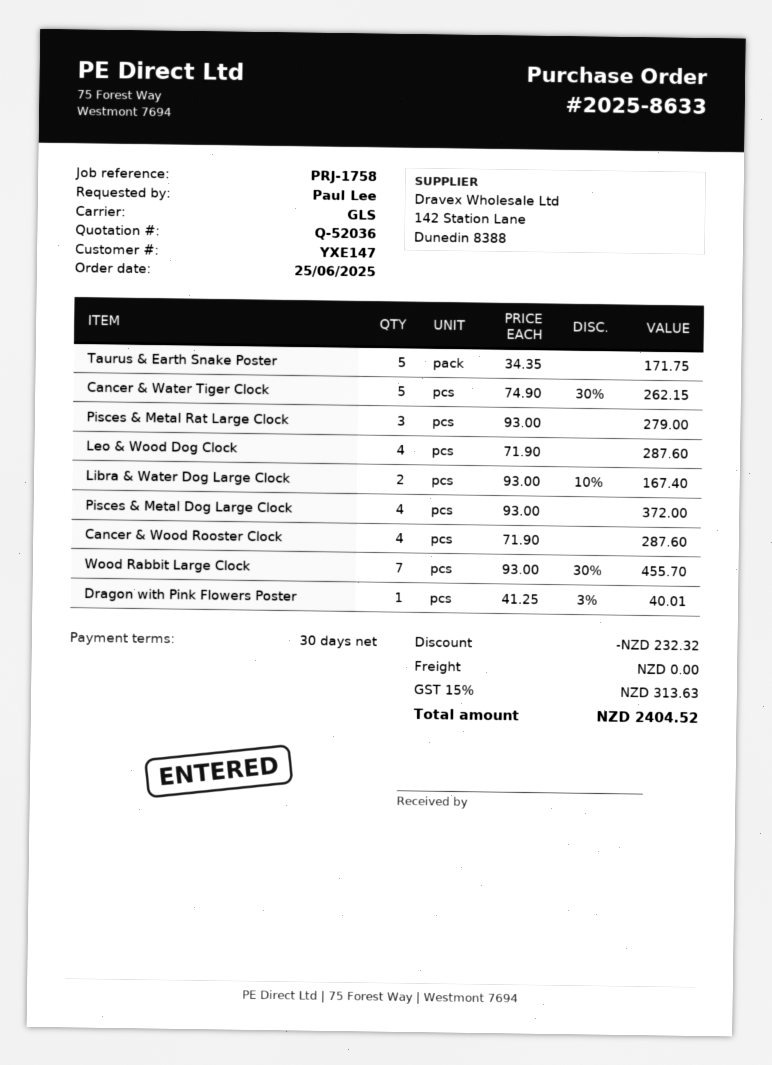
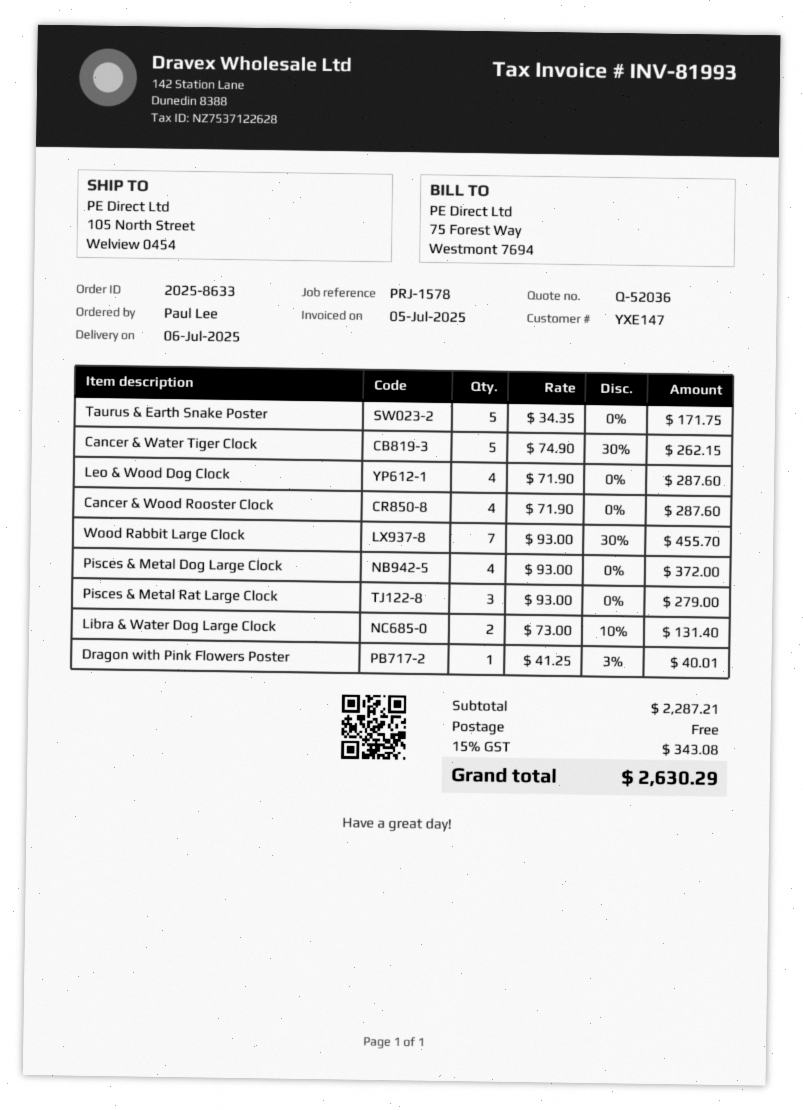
reference: PRJ-1758 -> PRJ-1578
Libra & Water Dog Large Clock: 2 x 93.00 - 10% = 167.40 -> 2 x 73.00 - 10% = 131.40
discount: 232.32 -> none
tax: 15% = 313.63 -> 15% = 343.08
total: 2404.52 -> 2630.29

